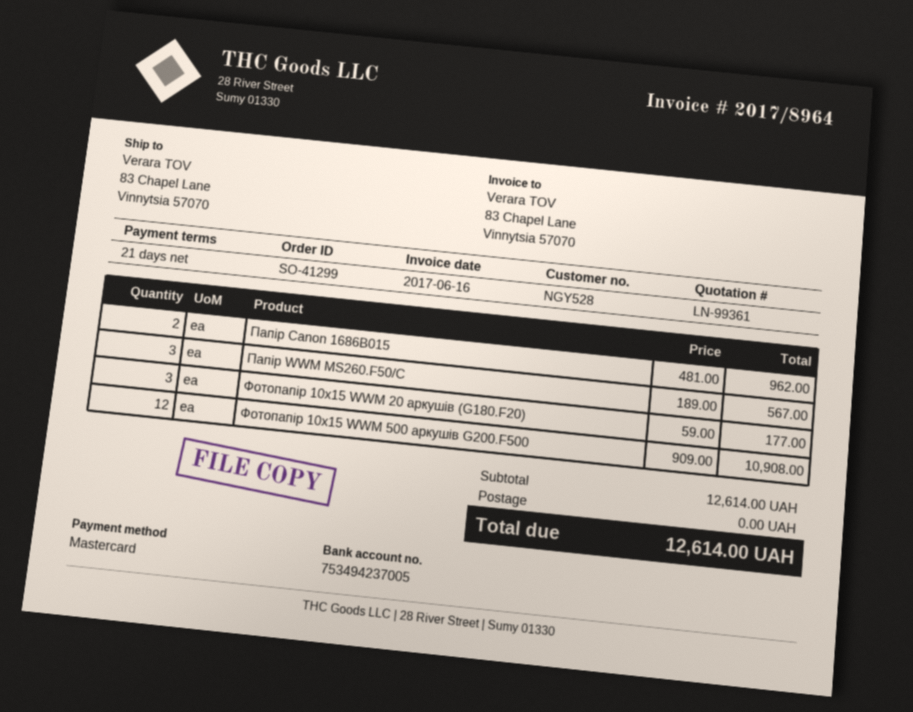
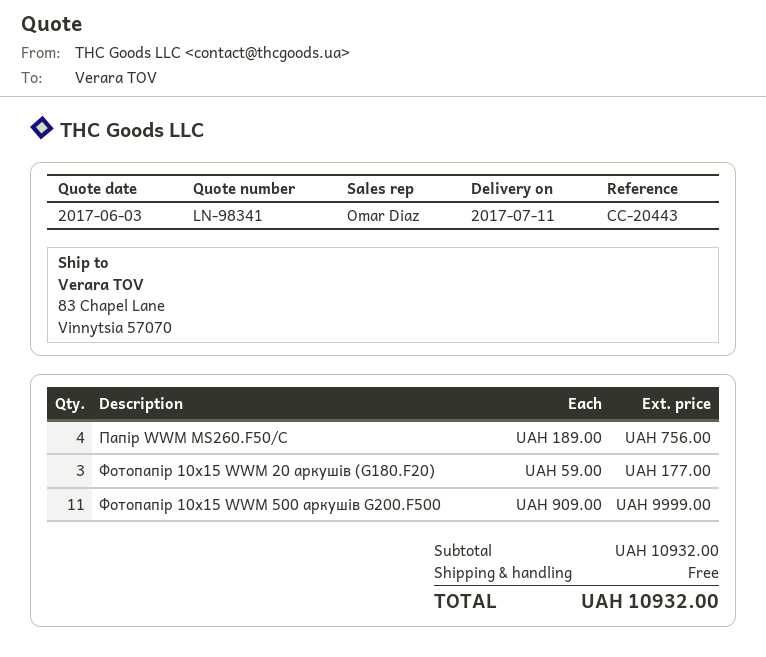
quote number: LN-99361 -> LN-98341
Папір Canon 1686B015: 2 x 481.00 = 962.00 -> none
Папір WWM MS260.F50/C: 3 x 189.00 = 567.00 -> 4 x 189.00 = 756.00
Фотопапір 10х15 WWM 500 аркушів G200.F500: 12 x 909.00 = 10908.00 -> 11 x 909.00 = 9999.00
subtotal: 12614.00 -> 10932.00
total: 12614.00 -> 10932.00

